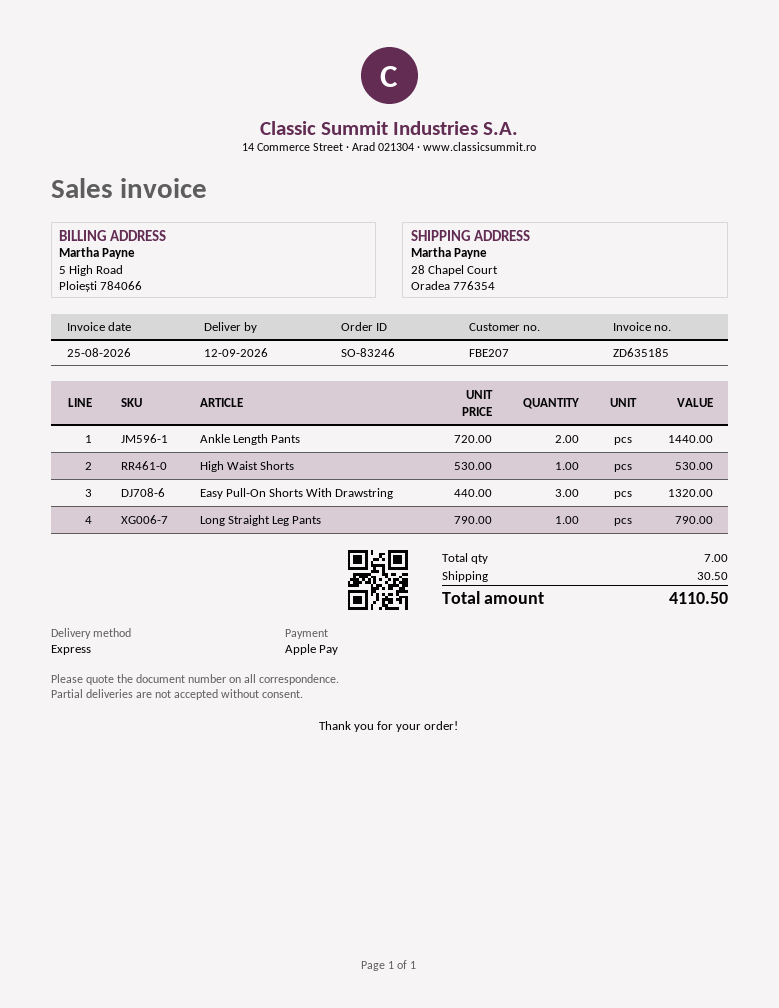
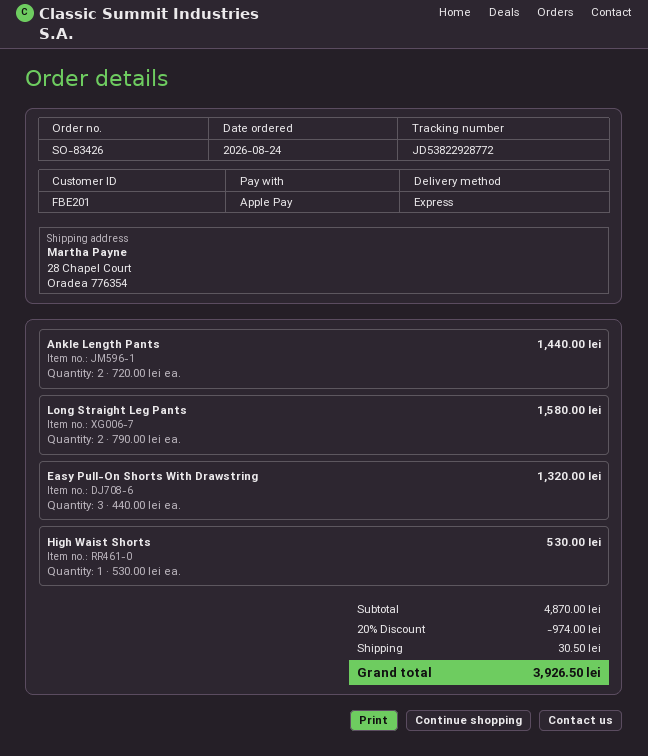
order number: SO-83246 -> SO-83426
customer number: FBE207 -> FBE201
Long Straight Leg Pants: 1 x 790.00 = 790.00 -> 2 x 790.00 = 1580.00
discount: none -> 20% = 974.00
total: 4110.50 -> 3926.50

